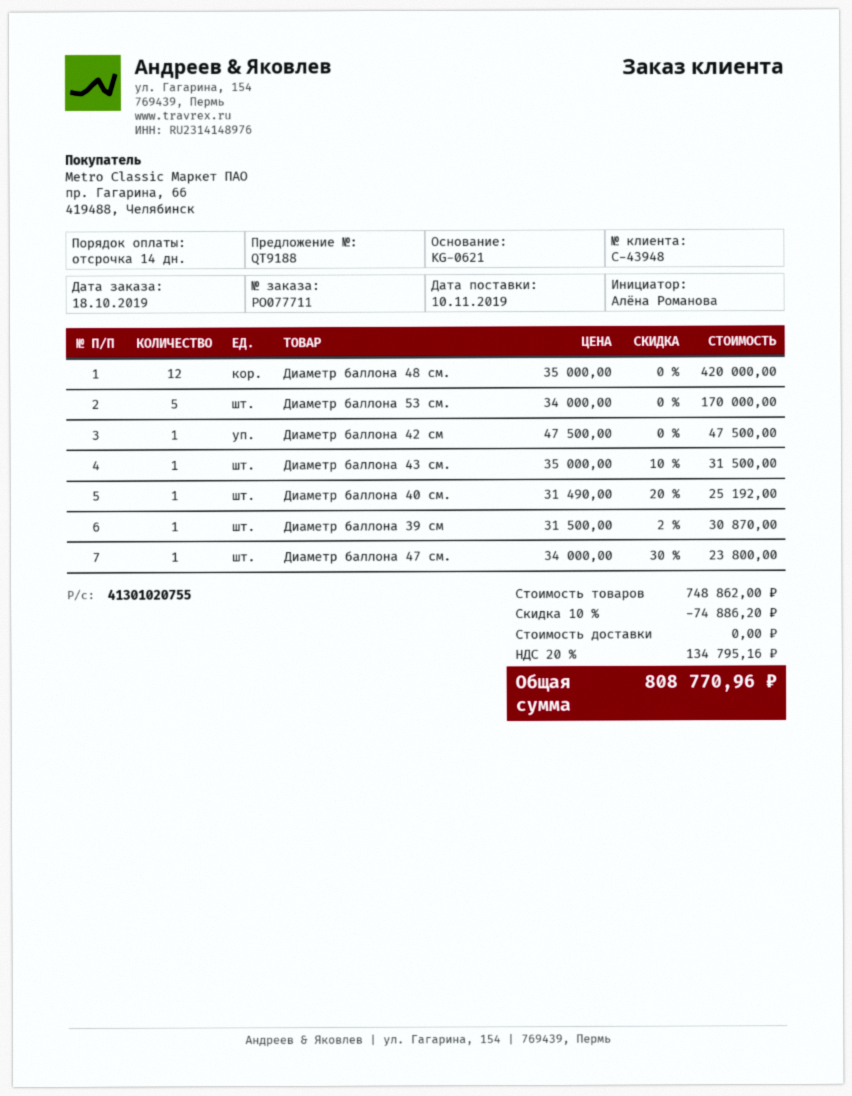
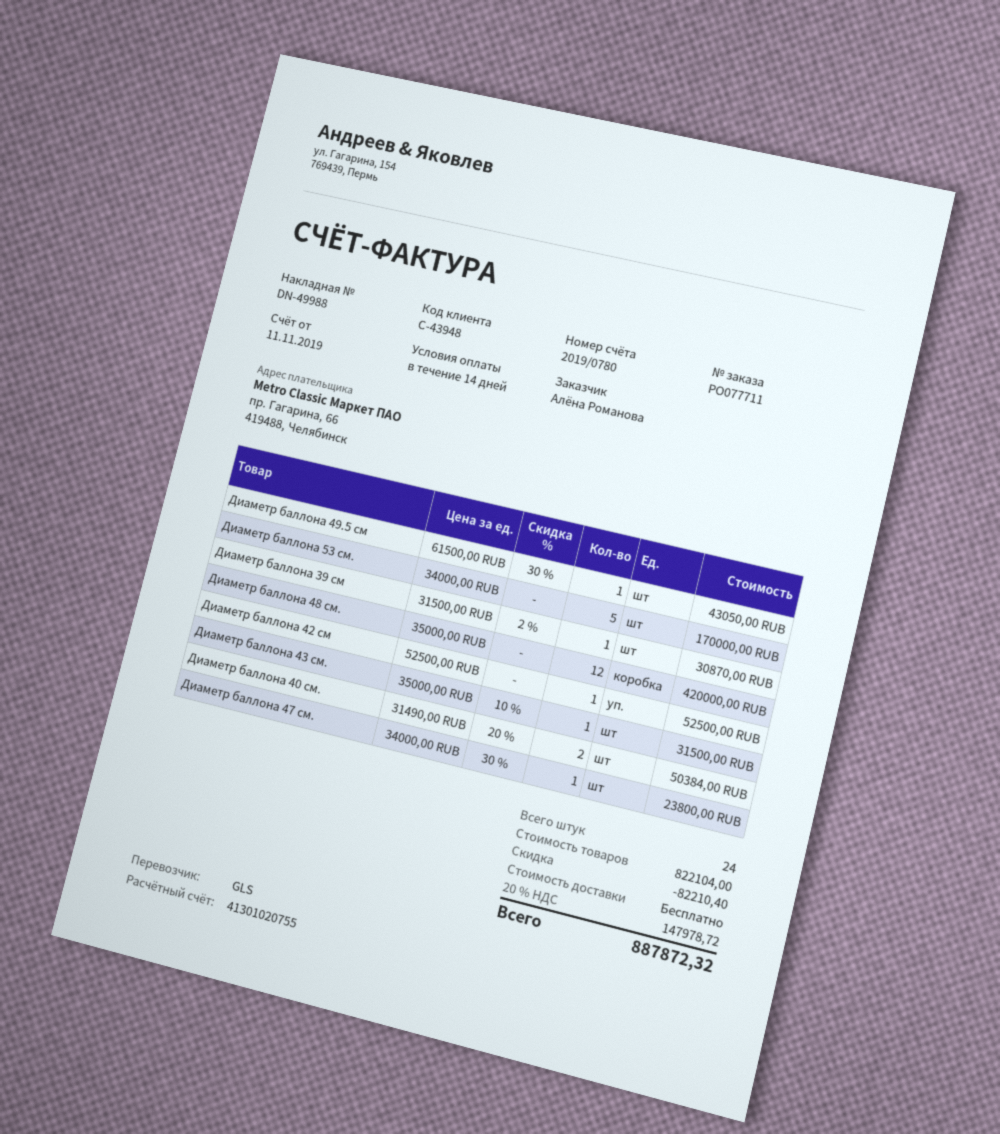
Диаметр баллона 42 см: 1 x 47500.00 = 47500.00 -> 1 x 52500.00 = 52500.00
Диаметр баллона 40 см.: 1 x 31490.00 - 20% = 25192.00 -> 2 x 31490.00 - 20% = 50384.00
Диаметр баллона 49.5 см: none -> 1 x 61500.00 - 30% = 43050.00
subtotal: 748862.00 -> 822104.00
discount: 74886.20 -> 82210.40
tax: 20% = 134795.16 -> 20% = 147978.72
total: 808770.96 -> 887872.32

